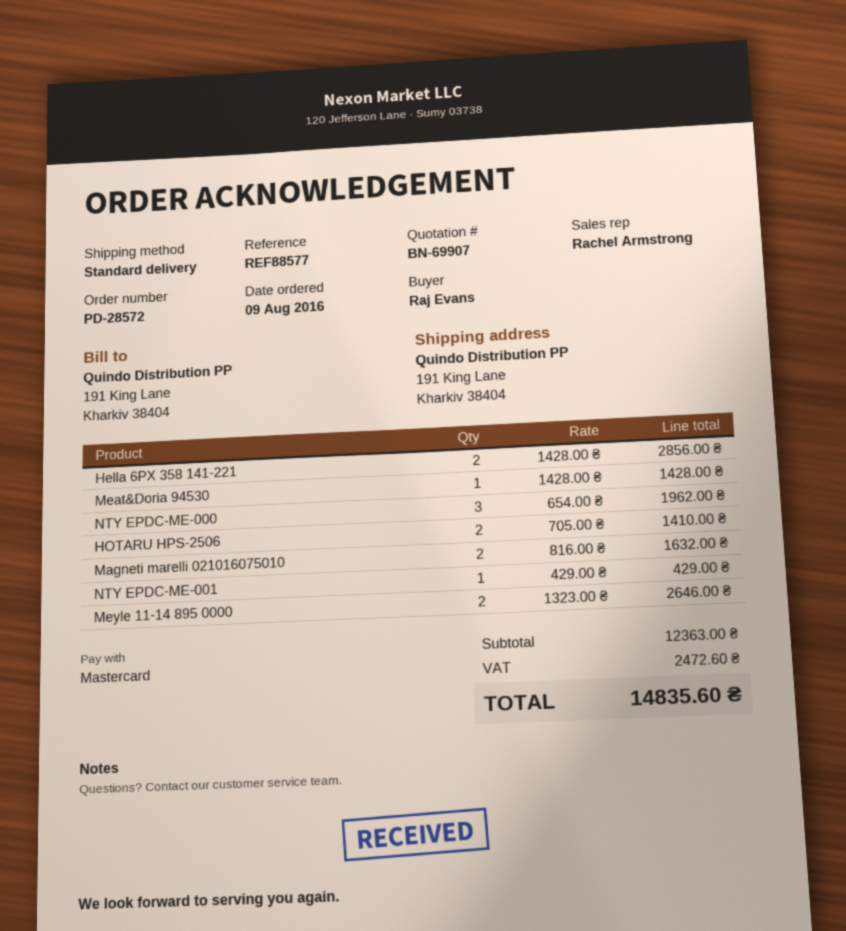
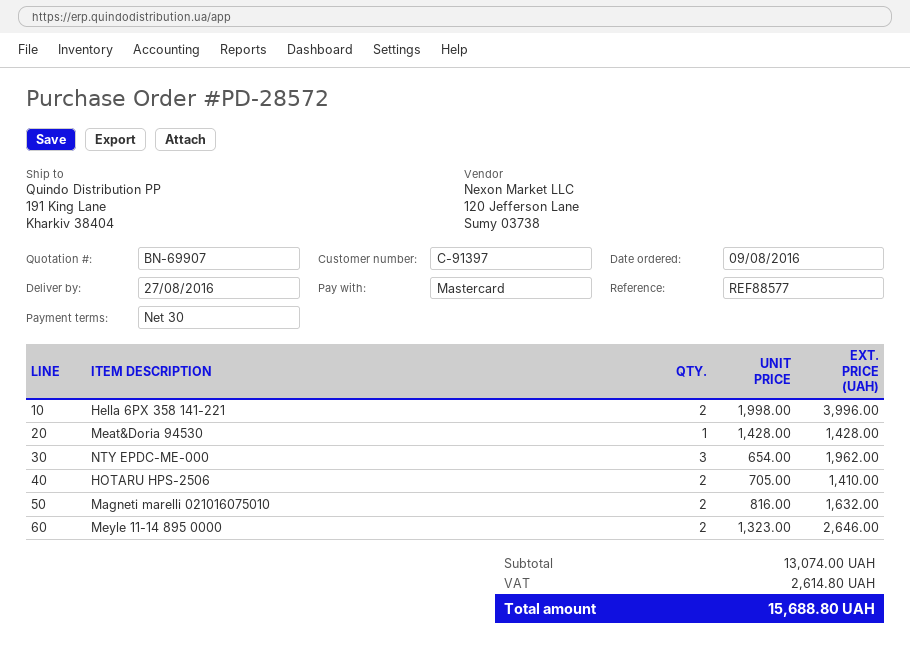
Hella 6PX 358 141-221: 2 x 1428.00 = 2856.00 -> 2 x 1998.00 = 3996.00
NTY EPDC-ME-001: 1 x 429.00 = 429.00 -> none
subtotal: 12363.00 -> 13074.00
tax: 2472.60 -> 2614.80
total: 14835.60 -> 15688.80

